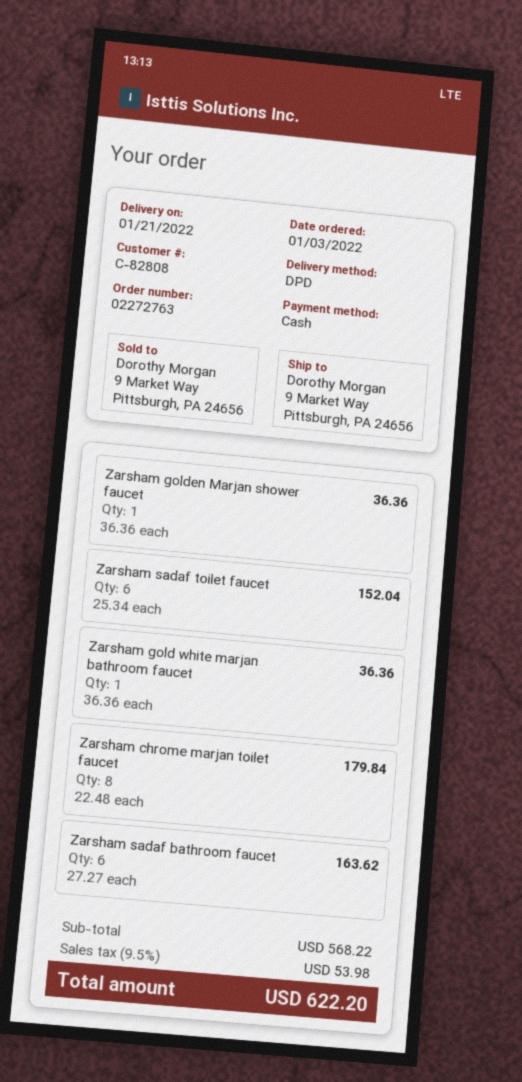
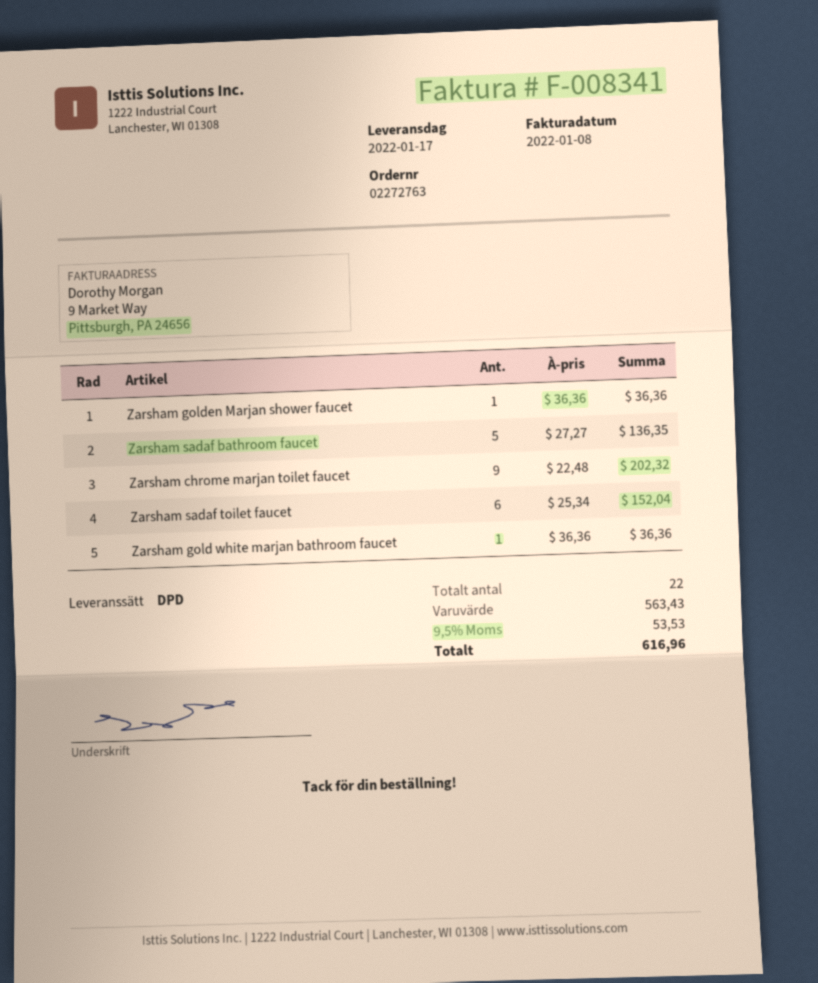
delivery date: 2022-01-21 -> 2022-01-17
Zarsham chrome marjan toilet faucet: 8 x 22.48 = 179.84 -> 9 x 22.48 = 202.32
Zarsham sadaf bathroom faucet: 6 x 27.27 = 163.62 -> 5 x 27.27 = 136.35
subtotal: 568.22 -> 563.43
tax: 9.5% = 53.98 -> 9.5% = 53.53
total: 622.20 -> 616.96

